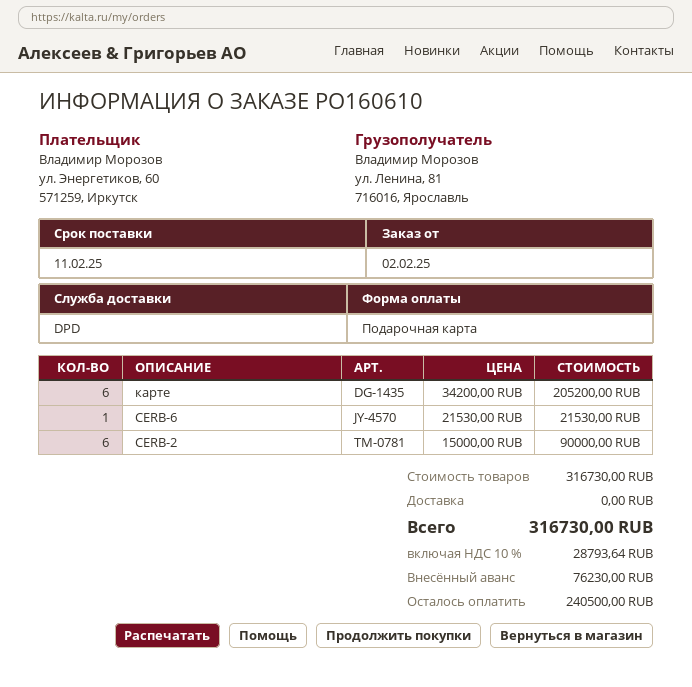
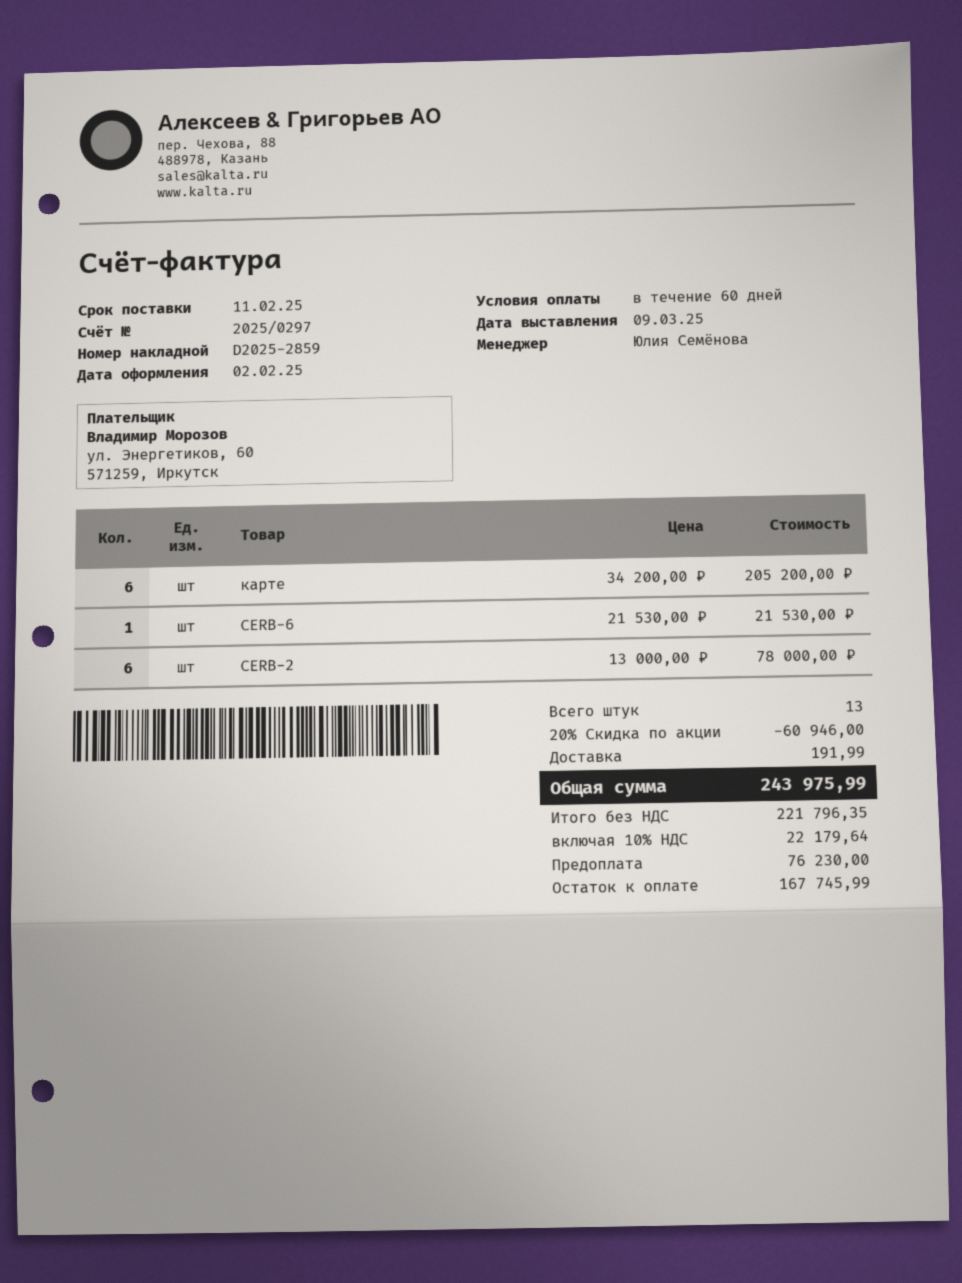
CERB-2: 6 x 15000.00 = 90000.00 -> 6 x 13000.00 = 78000.00
discount: none -> 20% = 60946.00
shipping: 0.00 -> 191.99
tax: 10% = 28793.64 -> 10% = 22179.64
total: 316730.00 -> 243975.99
balance: 240500.00 -> 167745.99

